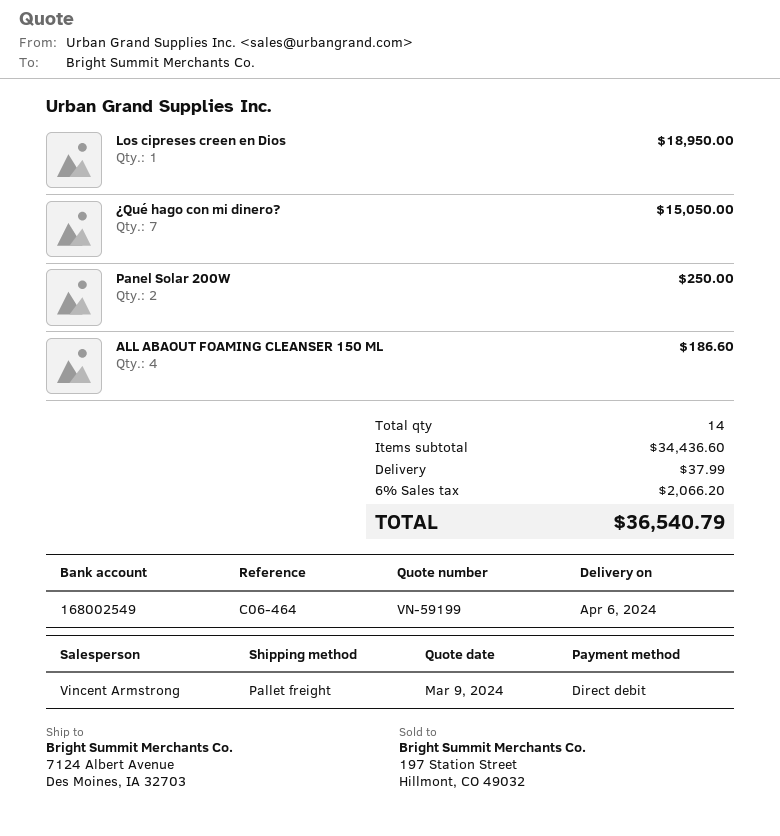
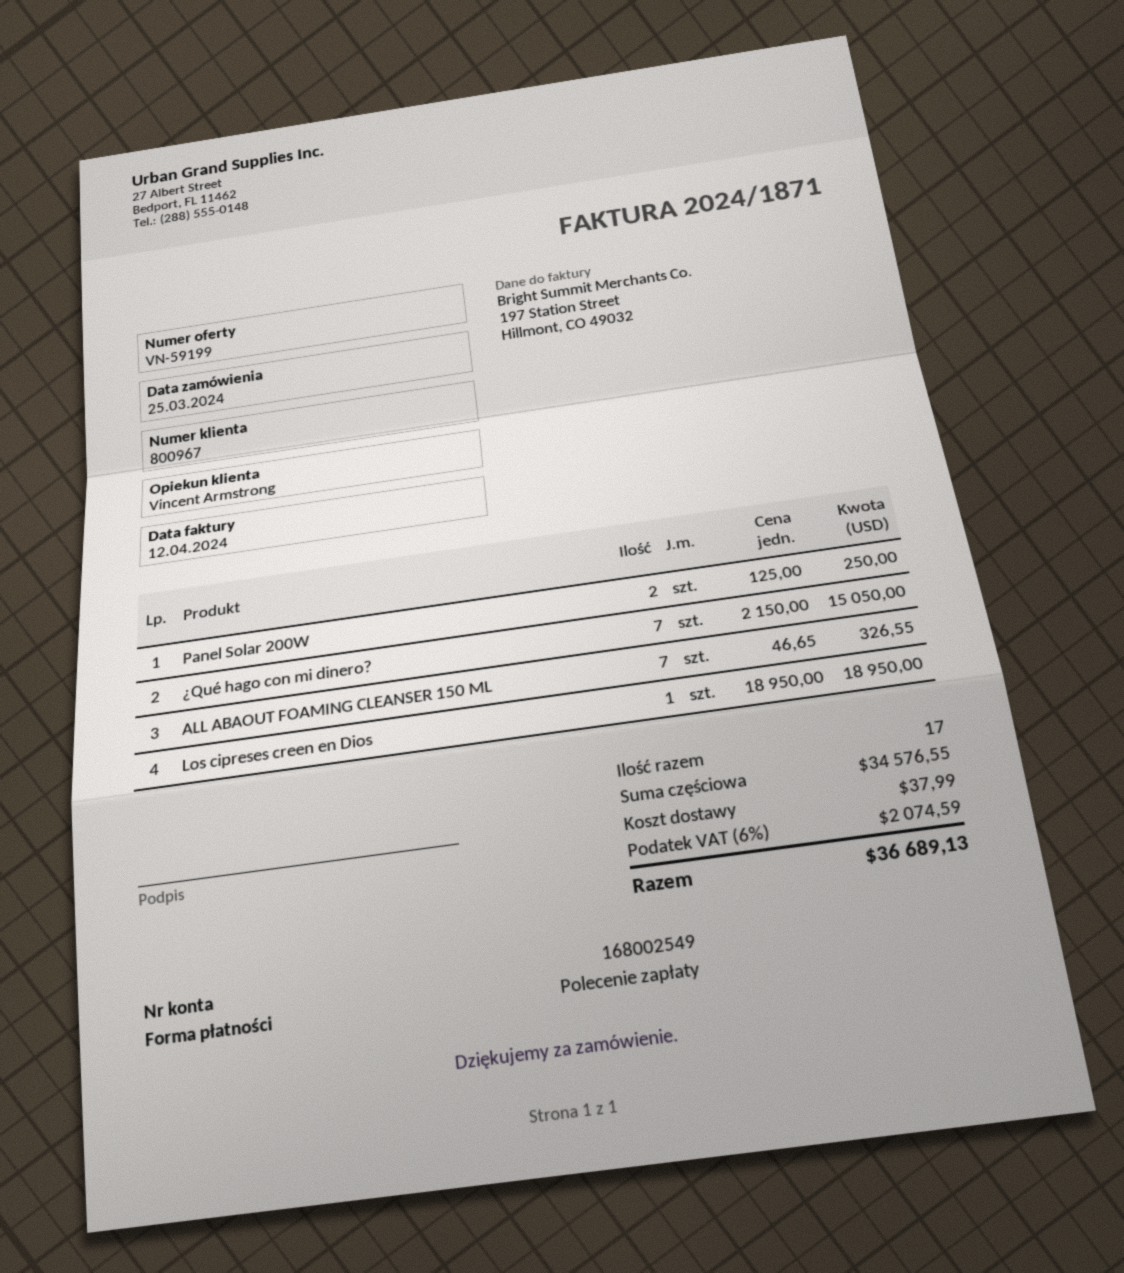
ALL ABAOUT FOAMING CLEANSER 150 ML: 4 for 186.60 -> 7 for 326.55
total quantity: 14 -> 17
subtotal: 34436.60 -> 34576.55
tax: 6% = 2066.20 -> 6% = 2074.59
total: 36540.79 -> 36689.13

